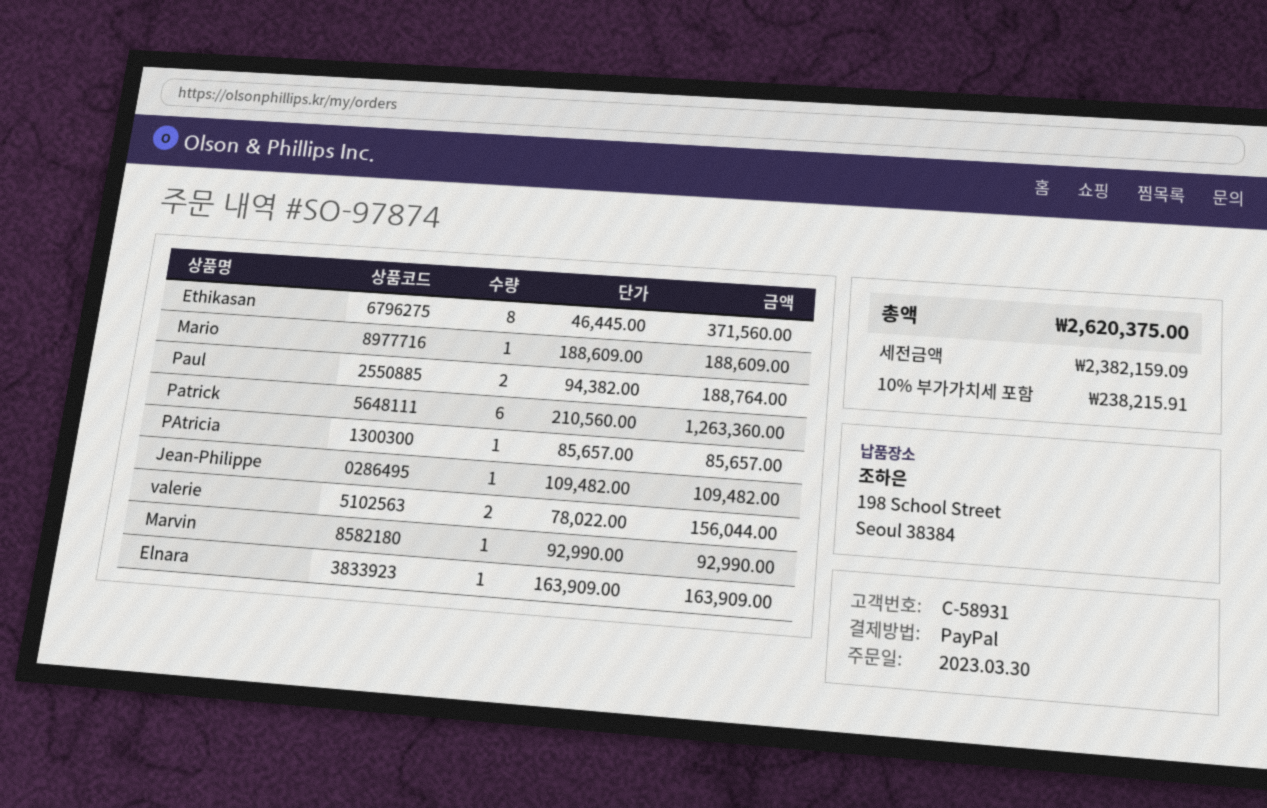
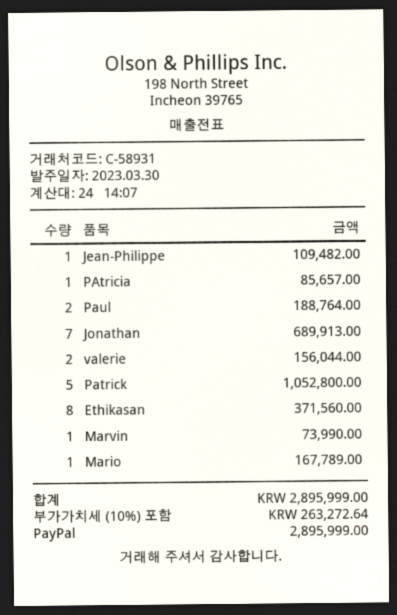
Mario: 1 for 188609.00 -> 1 for 167789.00
Patrick: 6 for 1263360.00 -> 5 for 1052800.00
Marvin: 1 for 92990.00 -> 1 for 73990.00
Elnara: 1 for 163909.00 -> none
Jonathan: none -> 7 for 689913.00
tax: 10% = 238215.91 -> 10% = 263272.64
total: 2620375.00 -> 2895999.00

